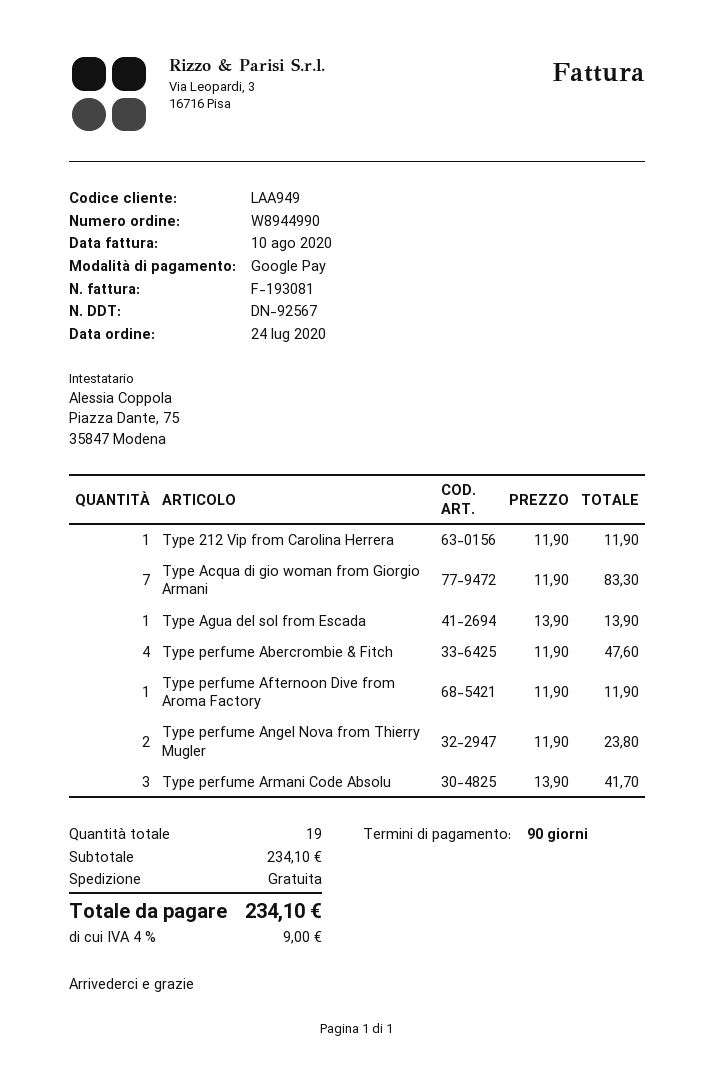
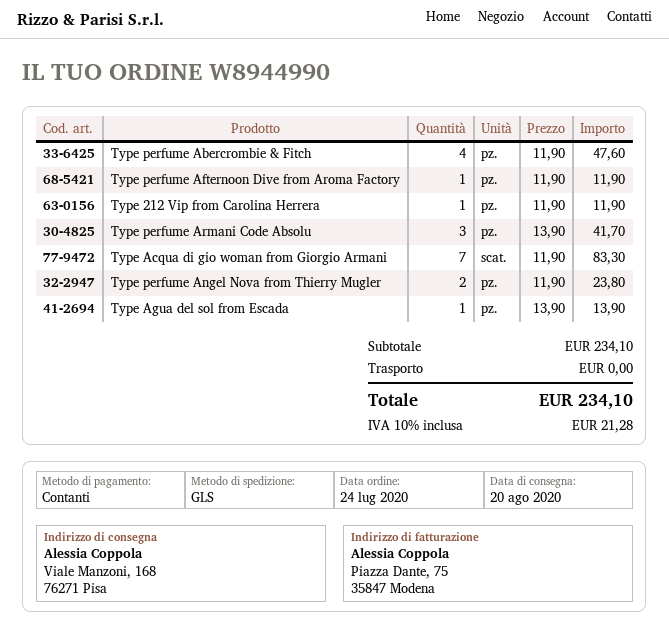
payment method: Google Pay -> cash
tax: 4% = 9.00 -> 10% = 21.28

